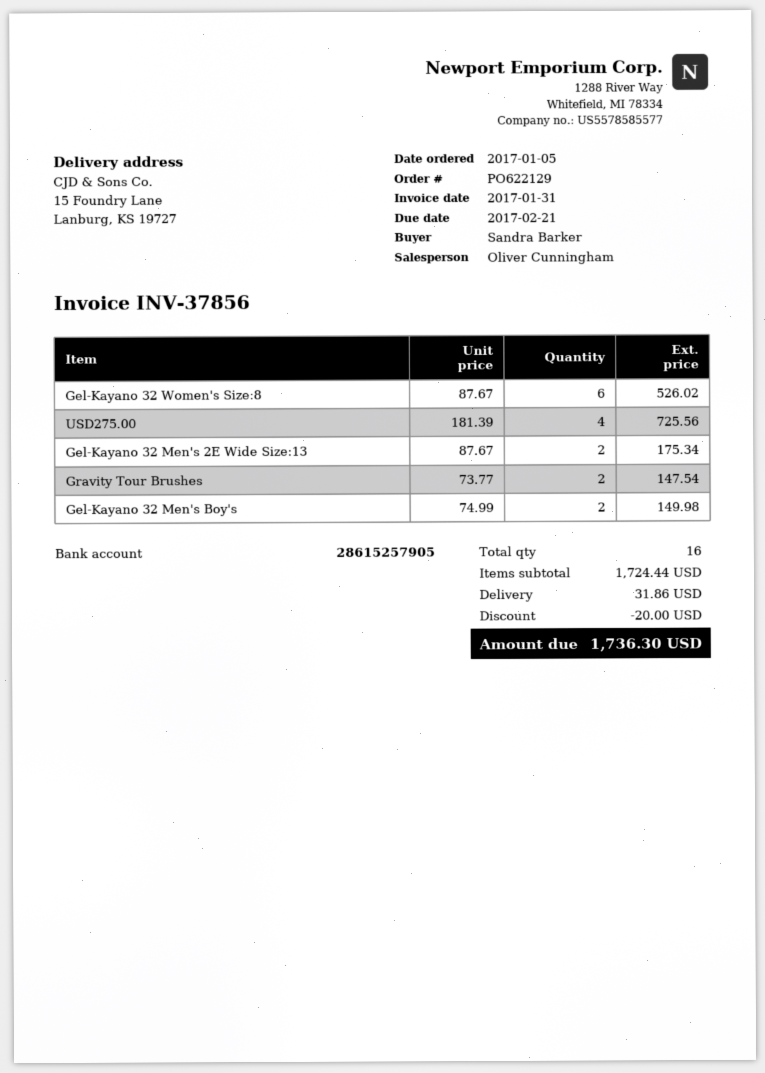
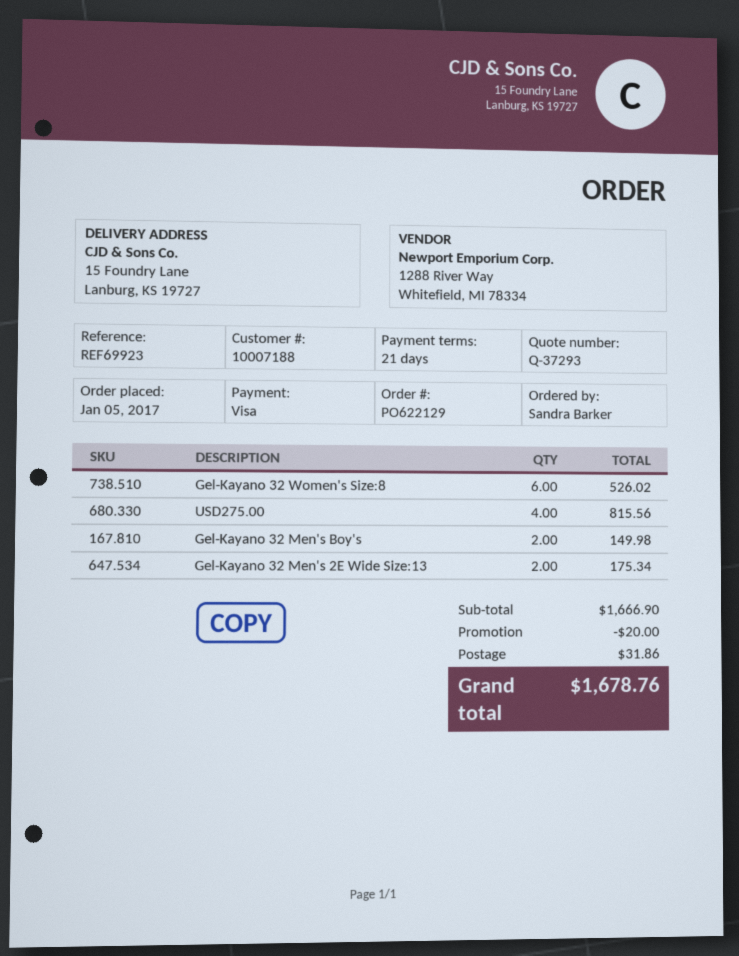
USD275.00: 4 for 725.56 -> 4 for 815.56
Gravity Tour Brushes: 2 for 147.54 -> none
subtotal: 1724.44 -> 1666.90
total: 1736.30 -> 1678.76

